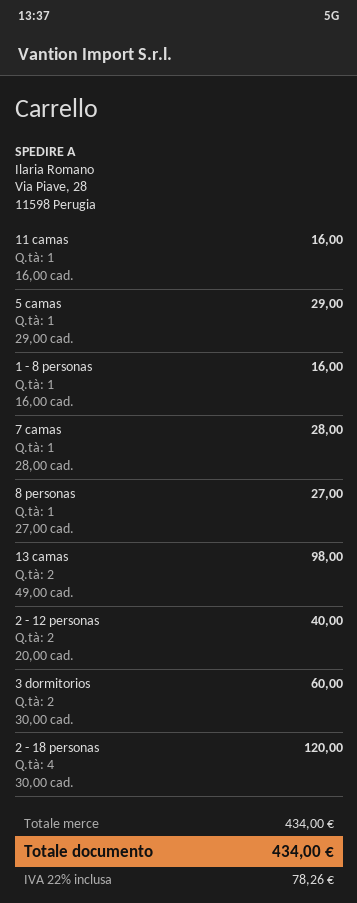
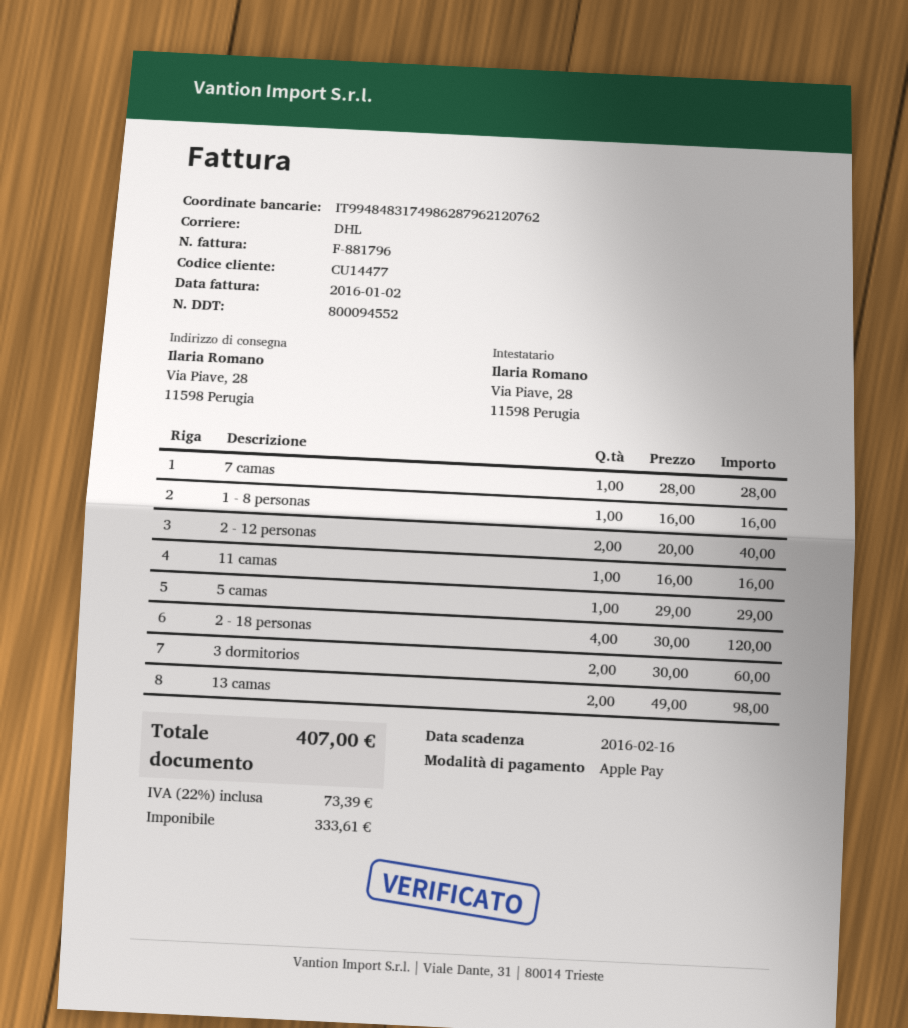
8 personas: 1 x 27.00 = 27.00 -> none
tax: 22% = 78.26 -> 22% = 73.39
total: 434.00 -> 407.00

